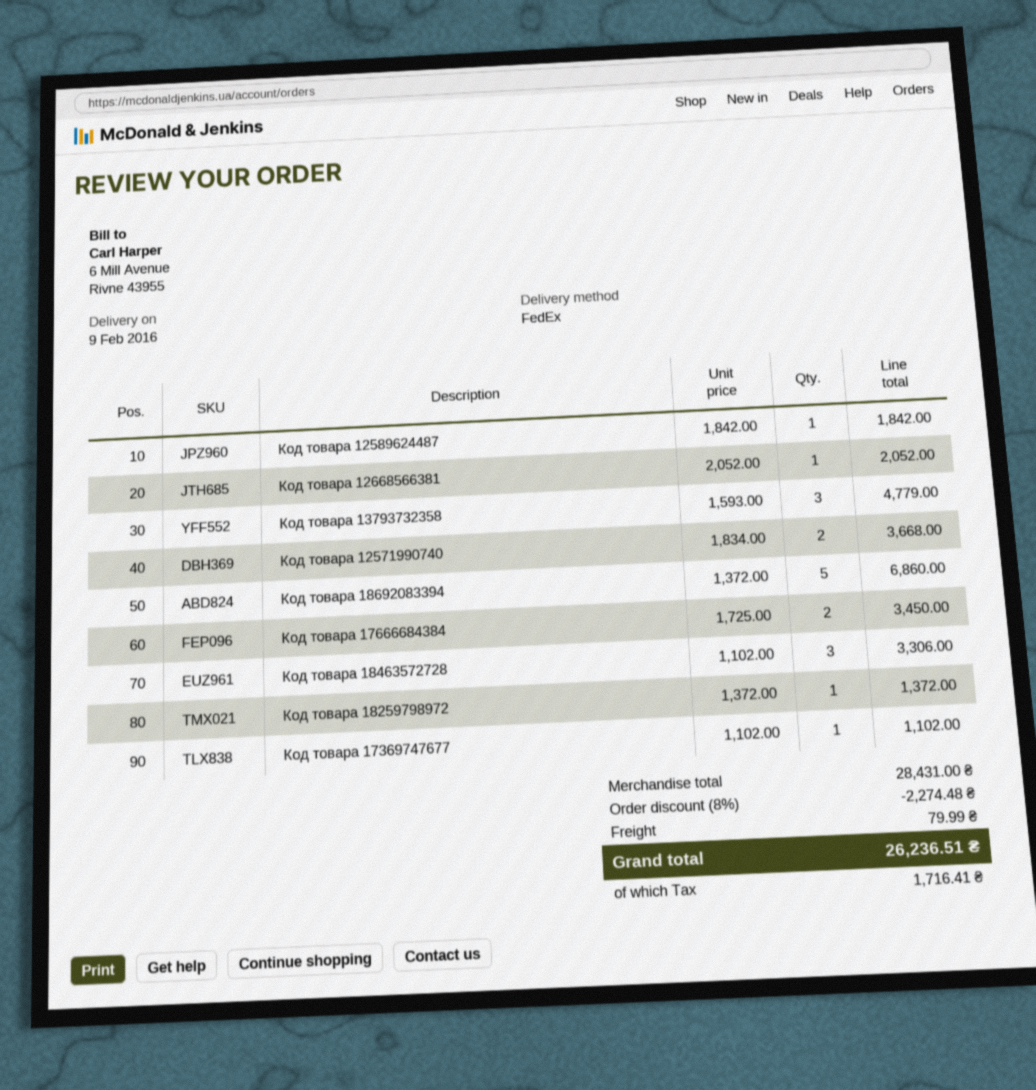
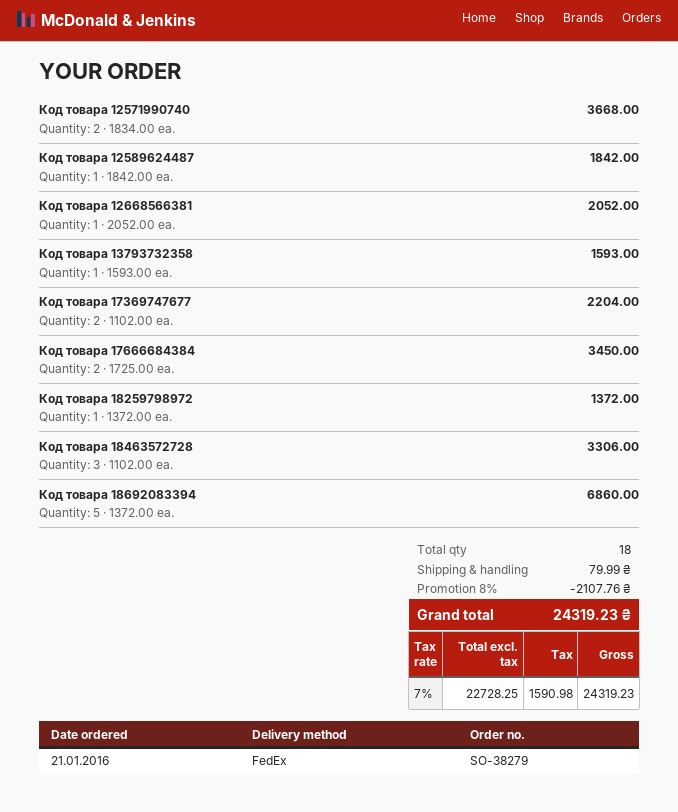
Код товара 13793732358: 3 x 1593.00 = 4779.00 -> 1 x 1593.00 = 1593.00
Код товара 17369747677: 1 x 1102.00 = 1102.00 -> 2 x 1102.00 = 2204.00
discount: 8% = 2274.48 -> 8% = 2107.76
tax: 1716.41 -> 1590.98
total: 26236.51 -> 24319.23

